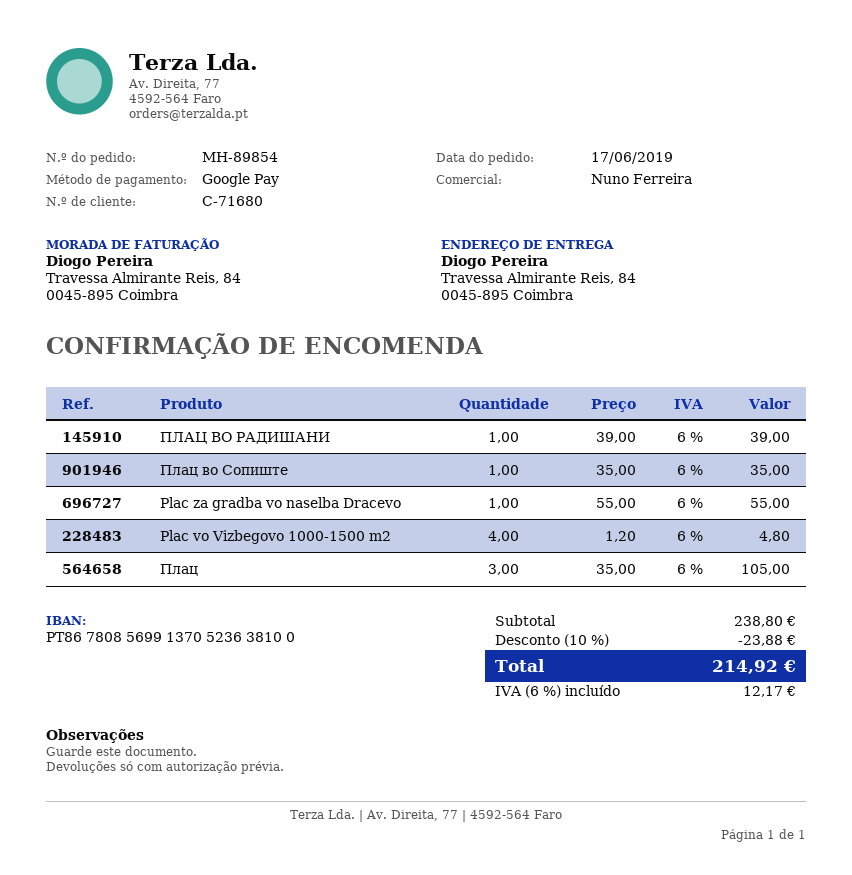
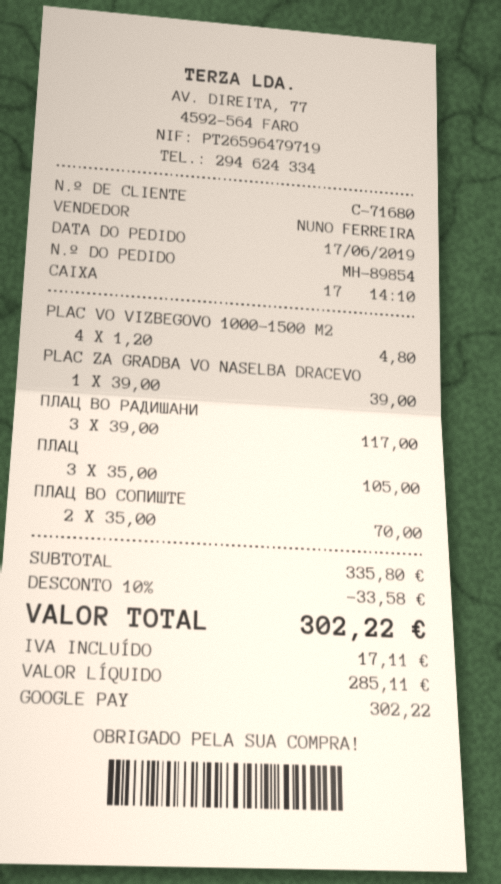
ПЛАЦ ВО РАДИШАНИ: 1 x 39.00 = 39.00 -> 3 x 39.00 = 117.00
Плац во Сопиште: 1 x 35.00 = 35.00 -> 2 x 35.00 = 70.00
Plac za gradba vo naselba Dracevo: 1 x 55.00 = 55.00 -> 1 x 39.00 = 39.00
subtotal: 238.80 -> 335.80
discount: 10% = 23.88 -> 10% = 33.58
tax: 12.17 -> 17.11
total: 214.92 -> 302.22

